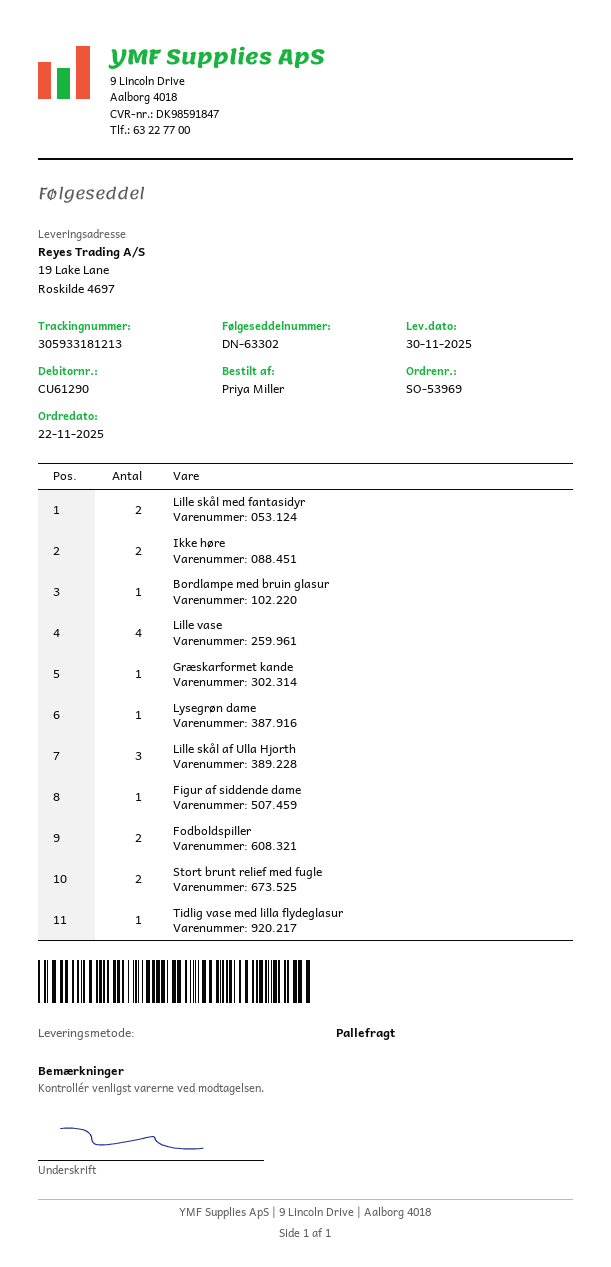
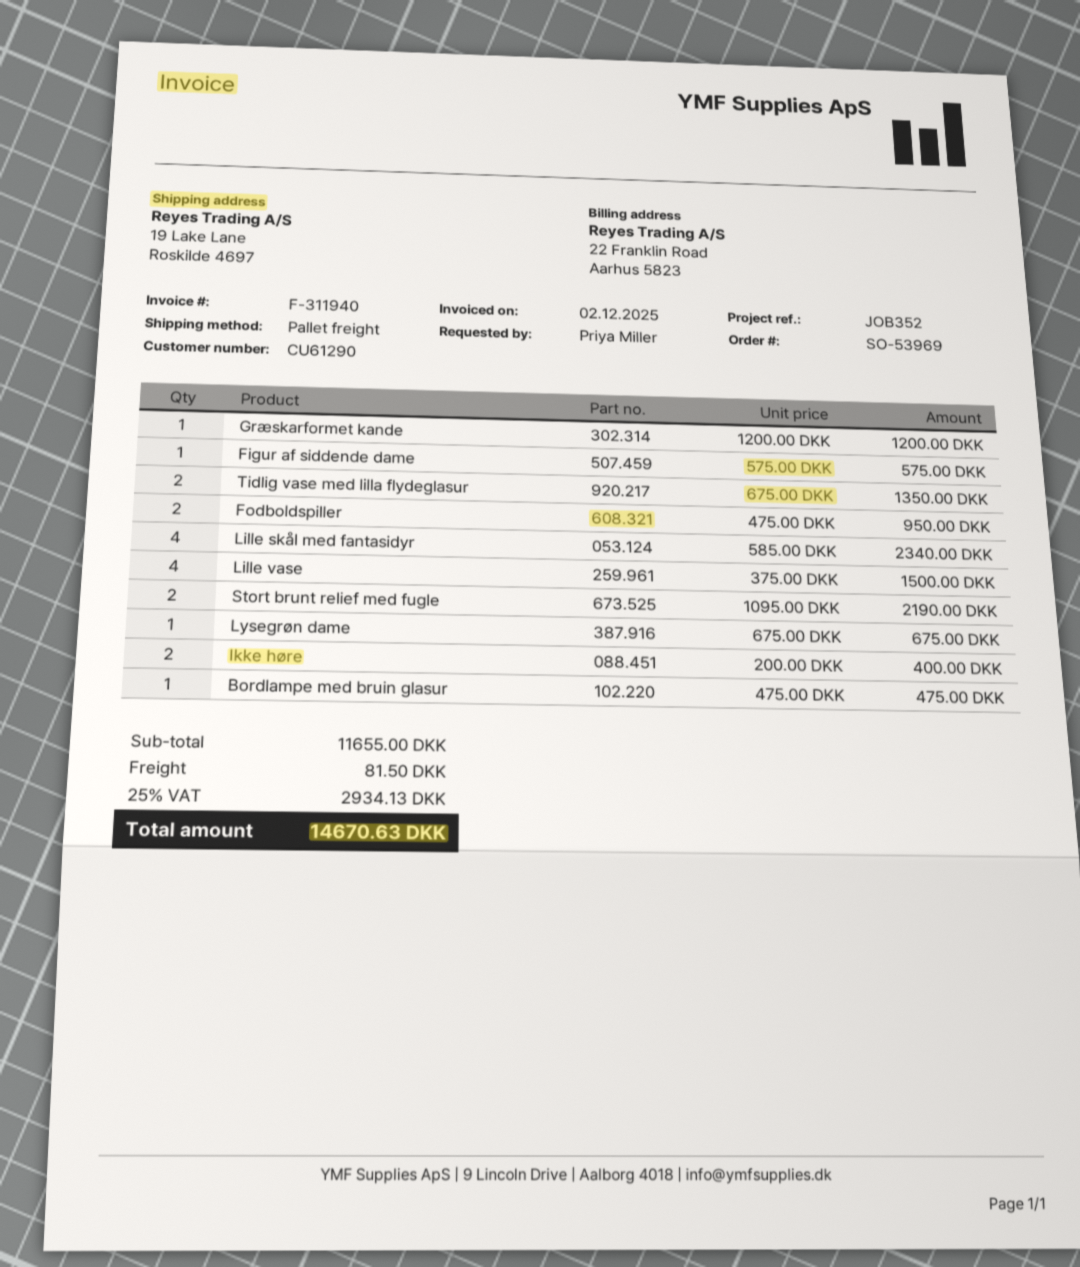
Lille skål med fantasidyr: 2 -> 4
Lille skål af Ulla Hjorth: 3 -> none
Tidlig vase med lilla flydeglasur: 1 -> 2

